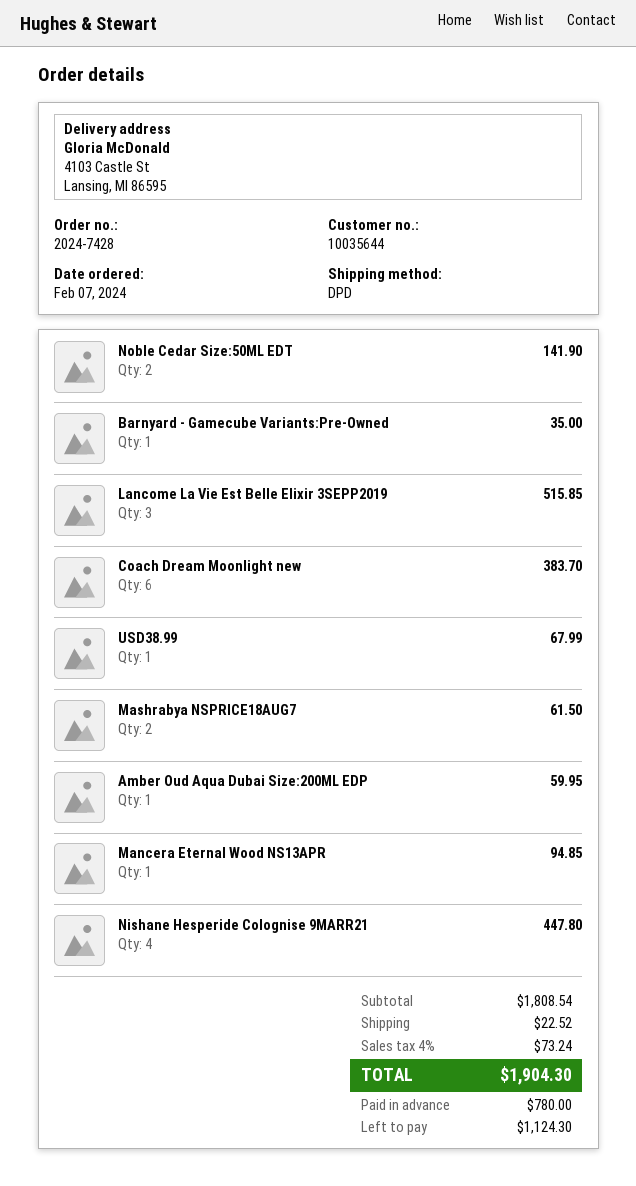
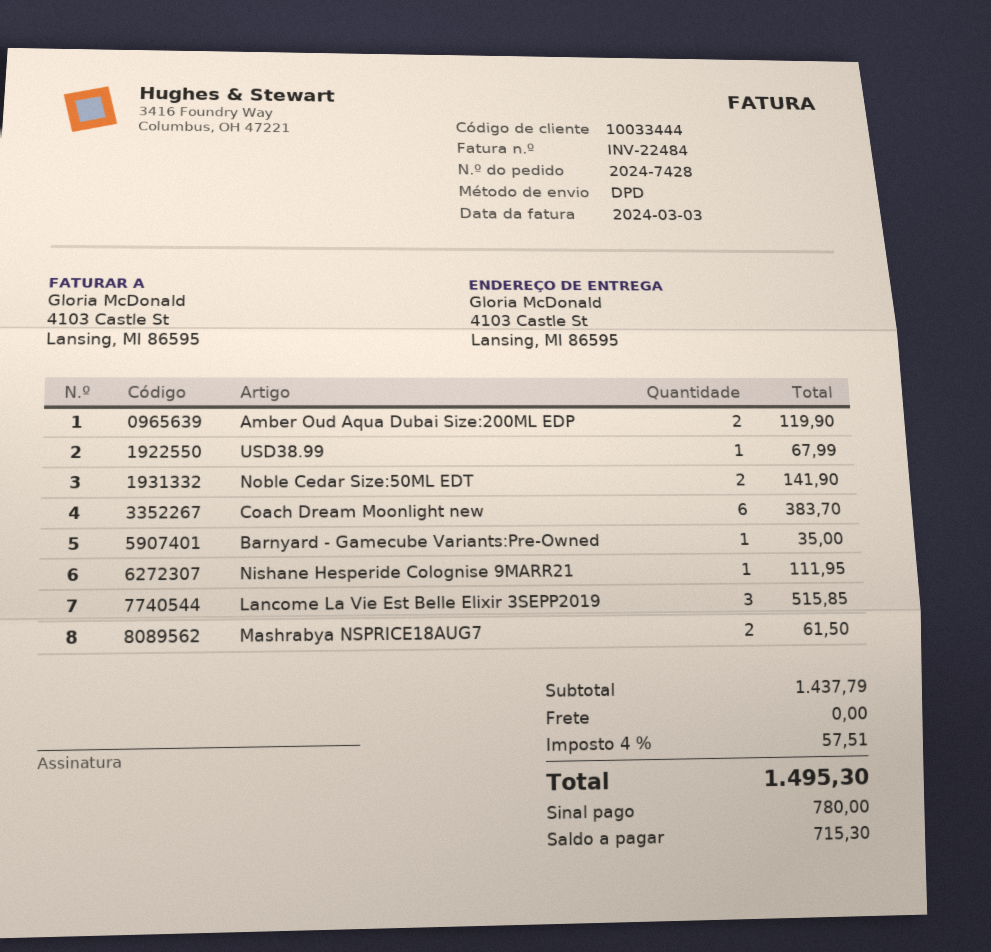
customer number: 10035644 -> 10033444
Amber Oud Aqua Dubai Size:200ML EDP: 1 for 59.95 -> 2 for 119.90
Mancera Eternal Wood NS13APR: 1 for 94.85 -> none
Nishane Hesperide Colognise 9MARR21: 4 for 447.80 -> 1 for 111.95
subtotal: 1808.54 -> 1437.79
shipping: 22.52 -> 0.00
tax: 4% = 73.24 -> 4% = 57.51
total: 1904.30 -> 1495.30
balance: 1124.30 -> 715.30

